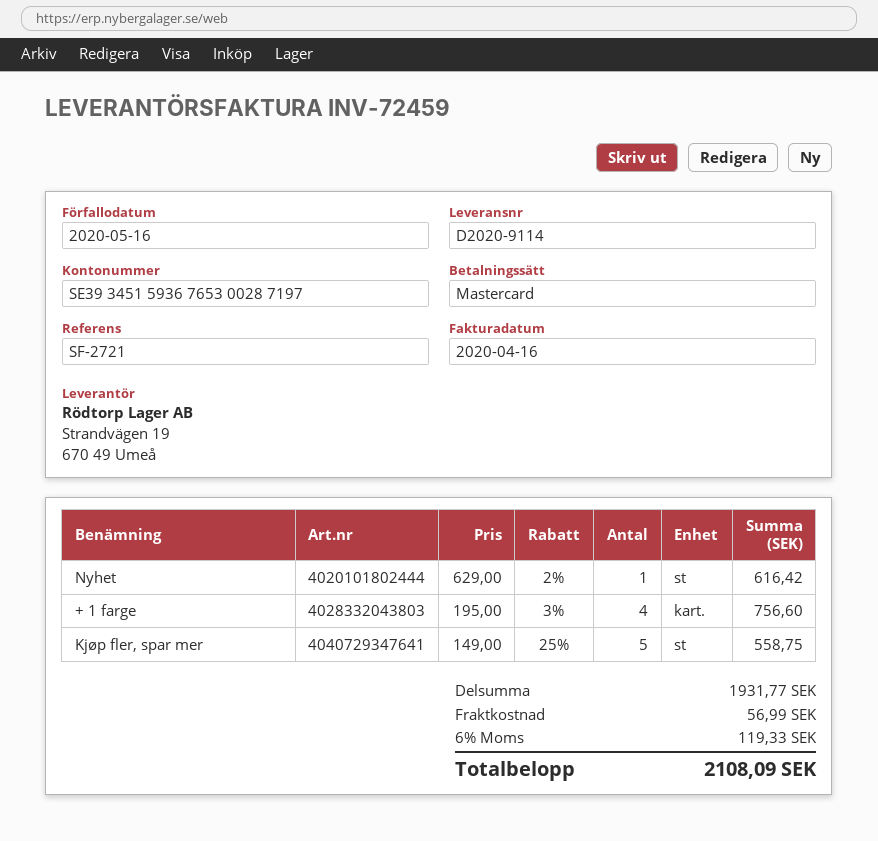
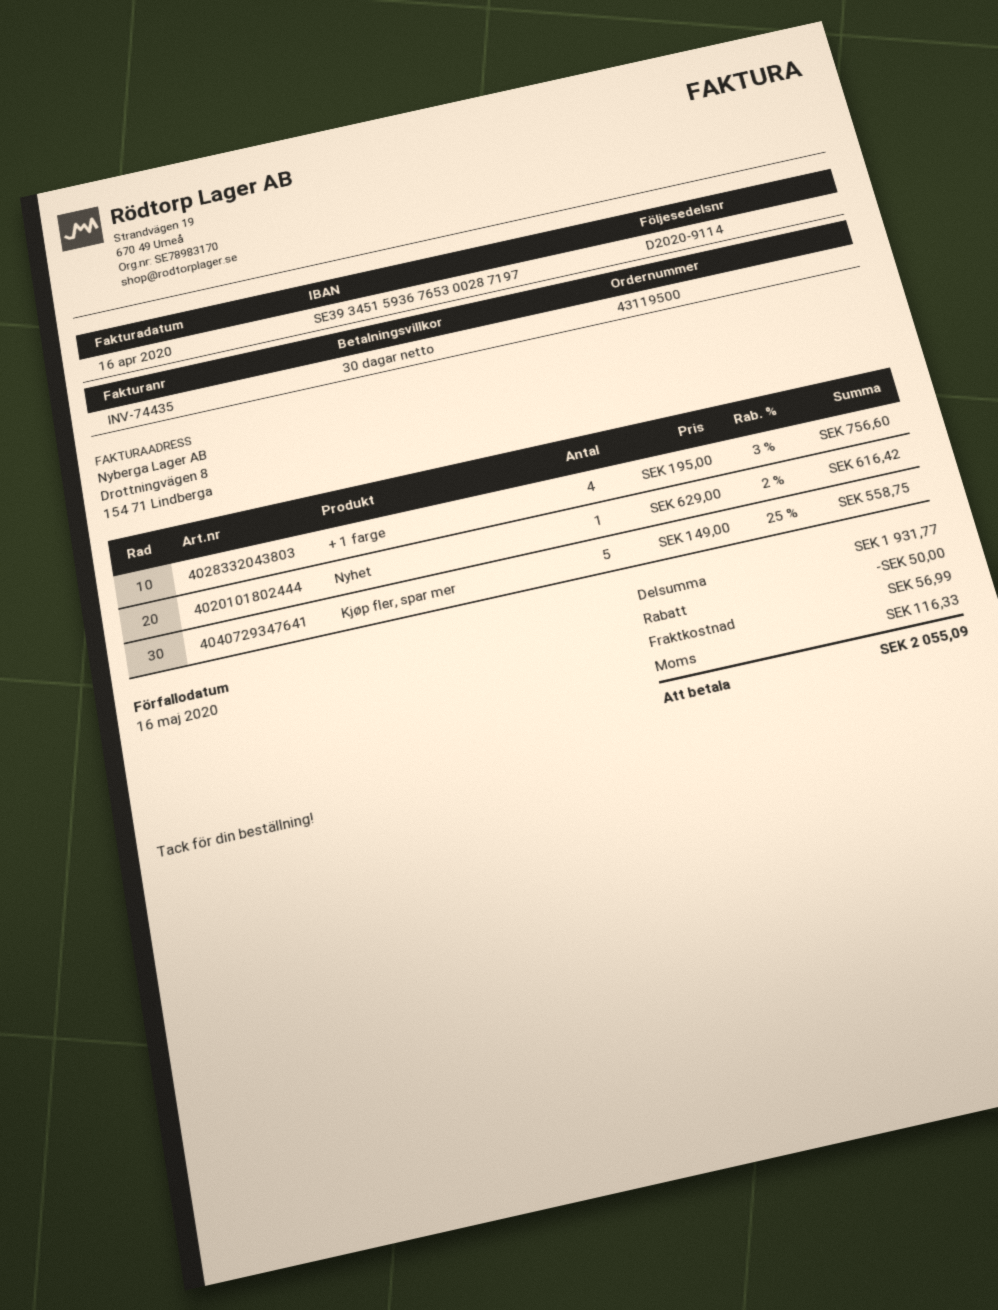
invoice number: INV-72459 -> INV-74435
discount: none -> 50.00
tax: 119.33 -> 116.33
total: 2108.09 -> 2055.09

